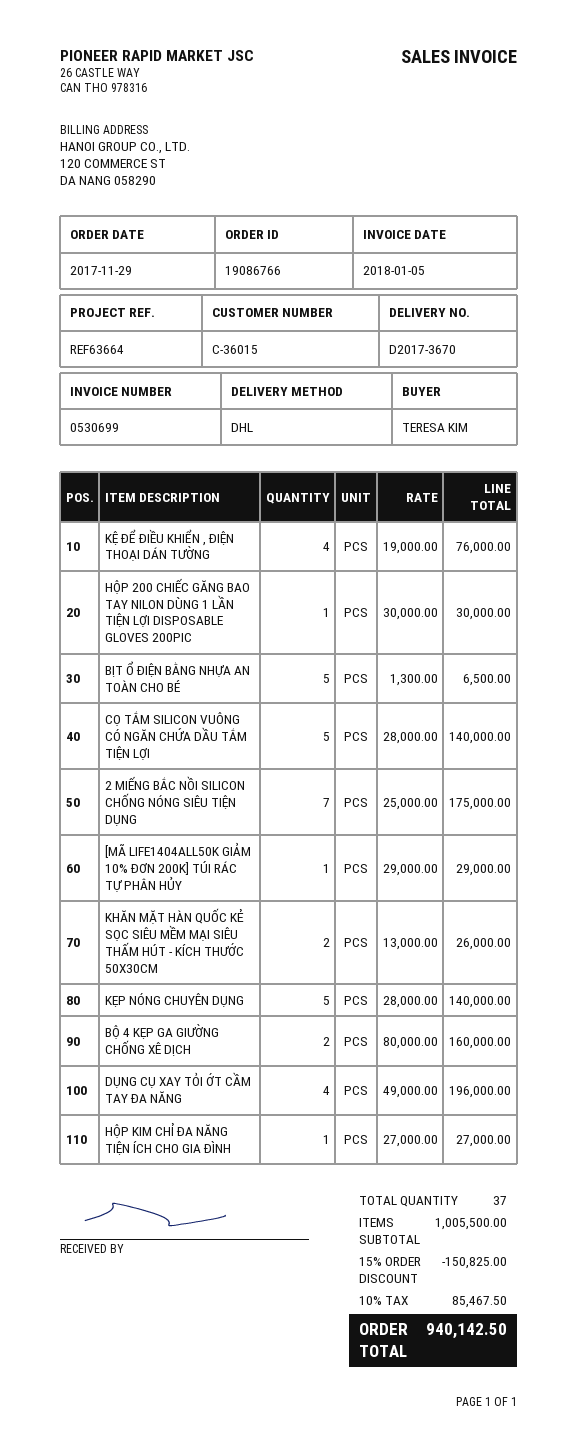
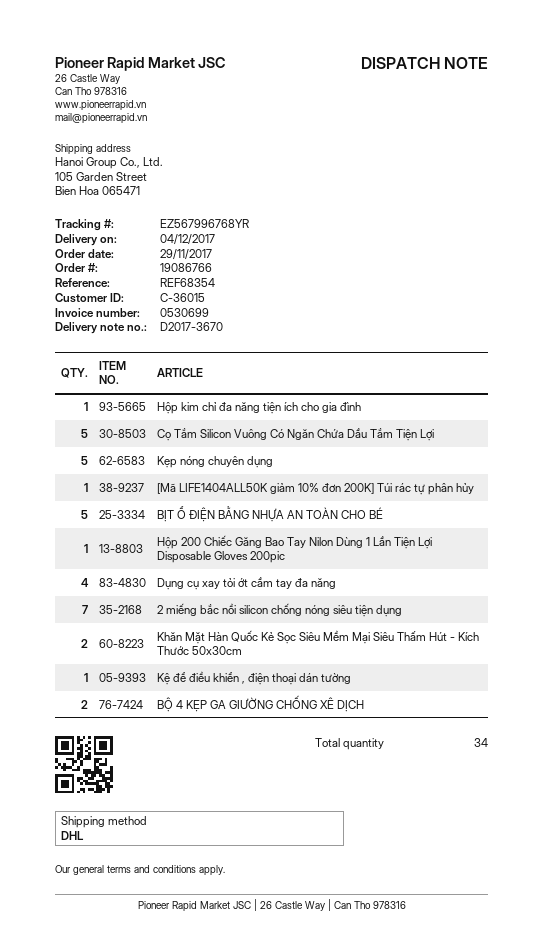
reference: REF63664 -> REF68354
KỆ ĐỂ ĐIỀU KHIỂN , ĐIỆN THOẠI DÁN TƯỜNG: 4 -> 1
total quantity: 37 -> 34

